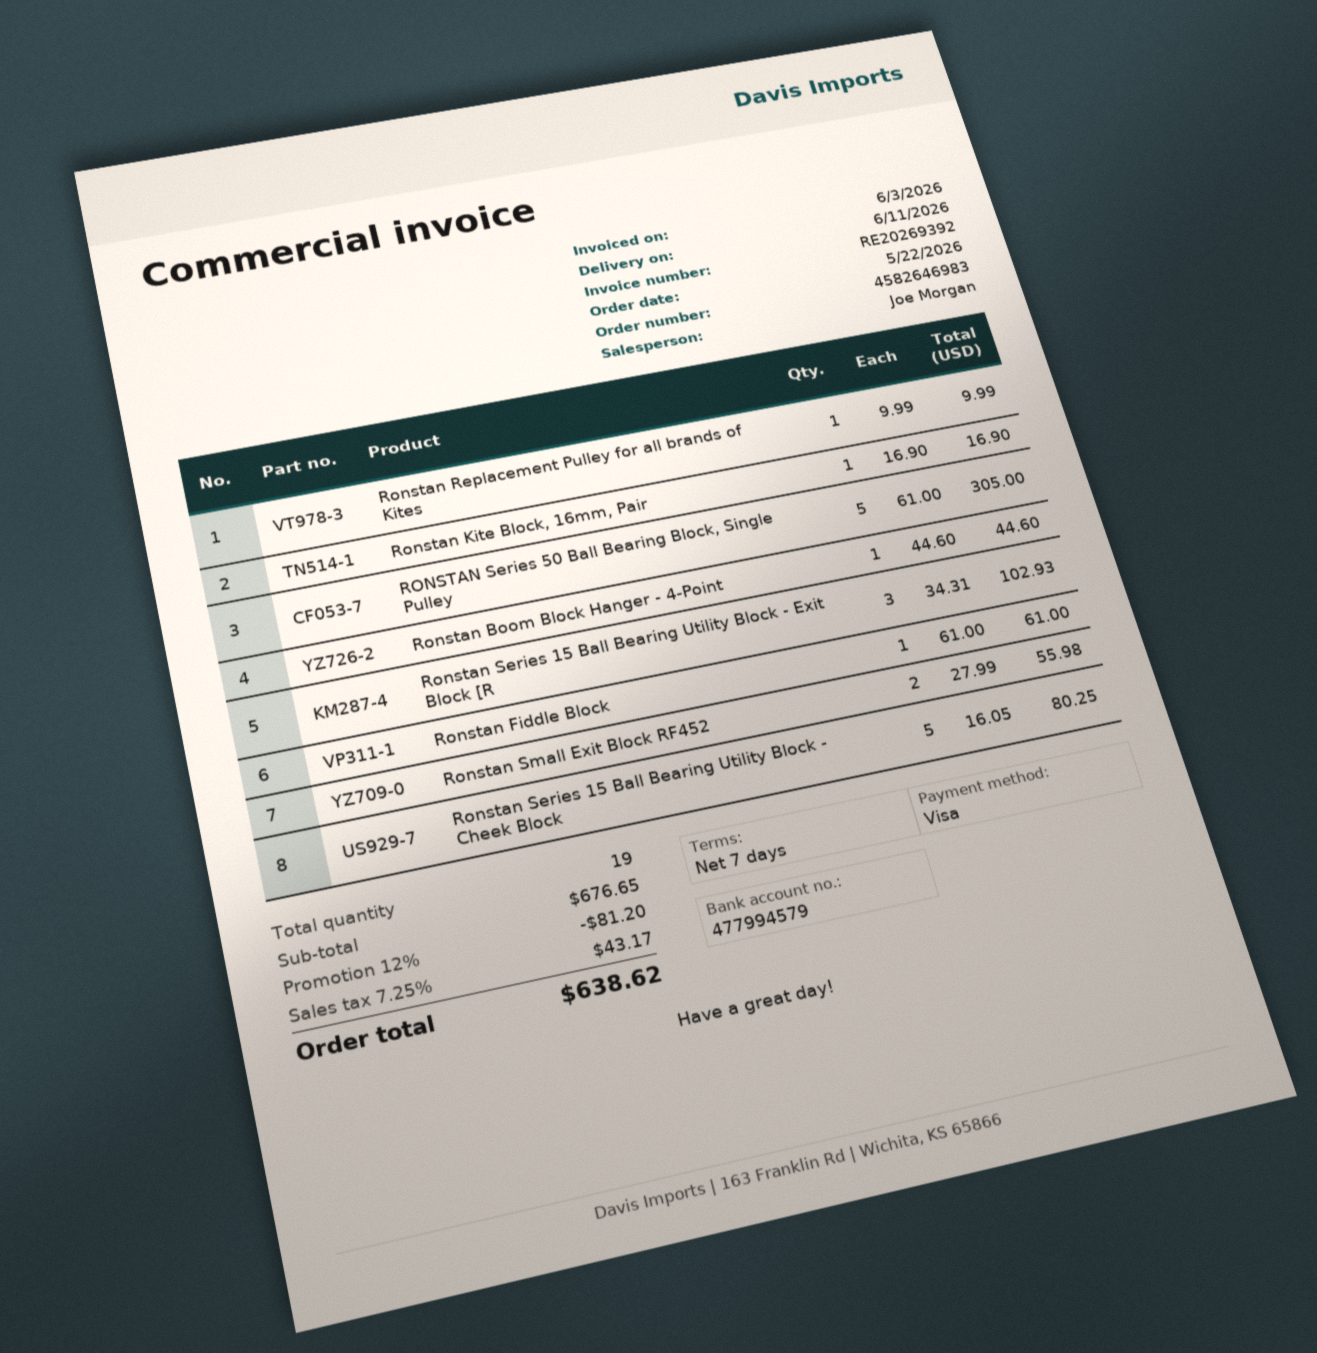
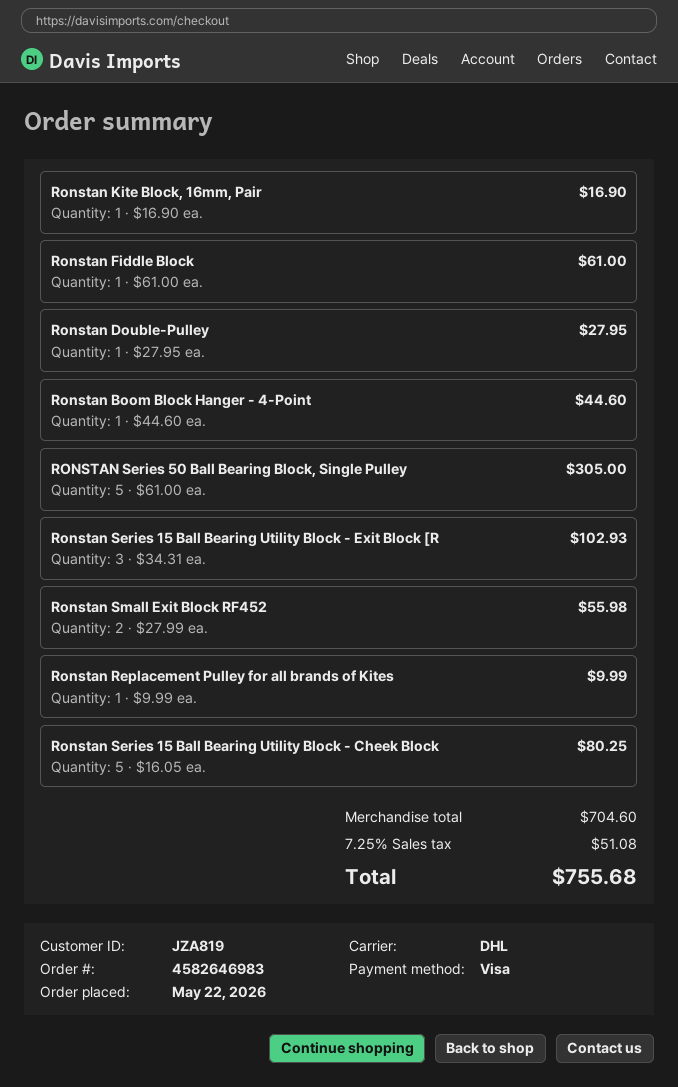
Ronstan Double-Pulley: none -> 1 x 27.95 = 27.95
subtotal: 676.65 -> 704.60
discount: 12% = 81.20 -> none
tax: 7.25% = 43.17 -> 7.25% = 51.08
total: 638.62 -> 755.68

